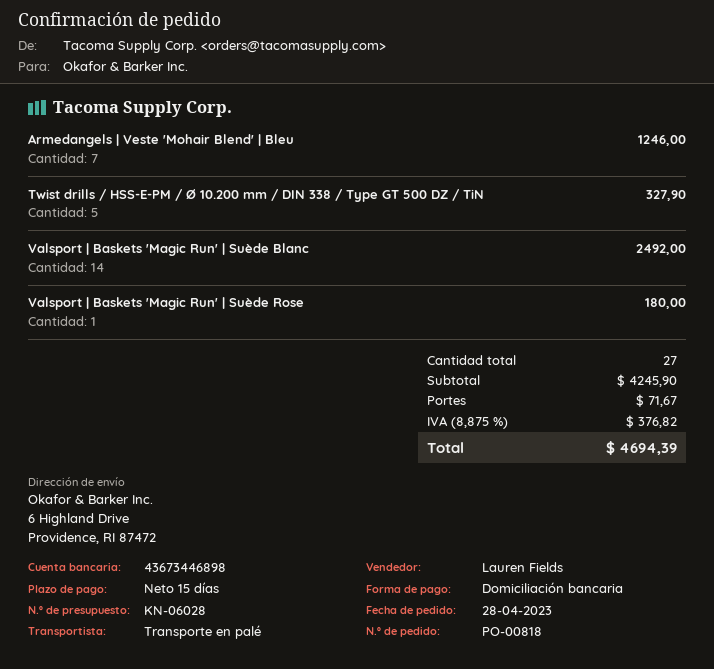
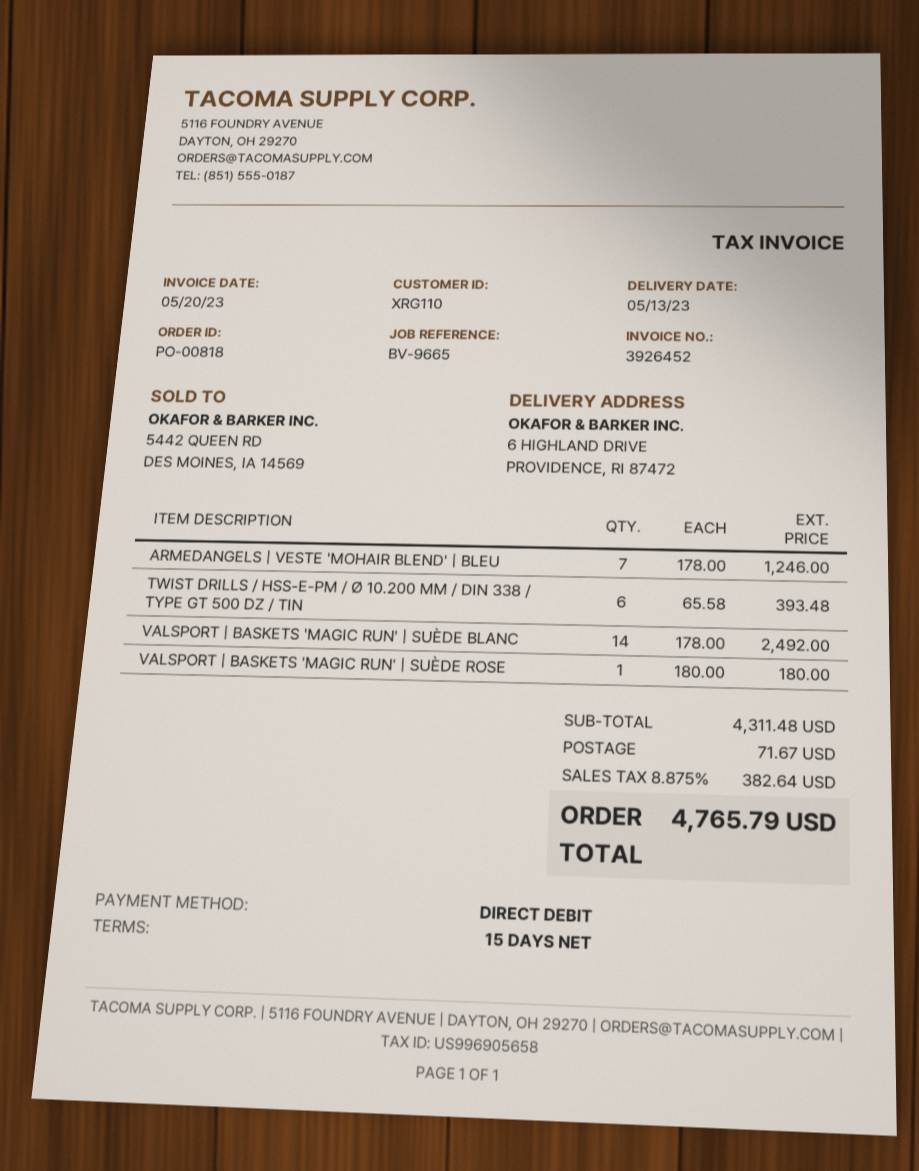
Twist drills / HSS-E-PM / Ø 10.200 mm / DIN 338 / Type GT 500 DZ / TiN: 5 for 327.90 -> 6 for 393.48
subtotal: 4245.90 -> 4311.48
tax: 8.875% = 376.82 -> 8.875% = 382.64
total: 4694.39 -> 4765.79

